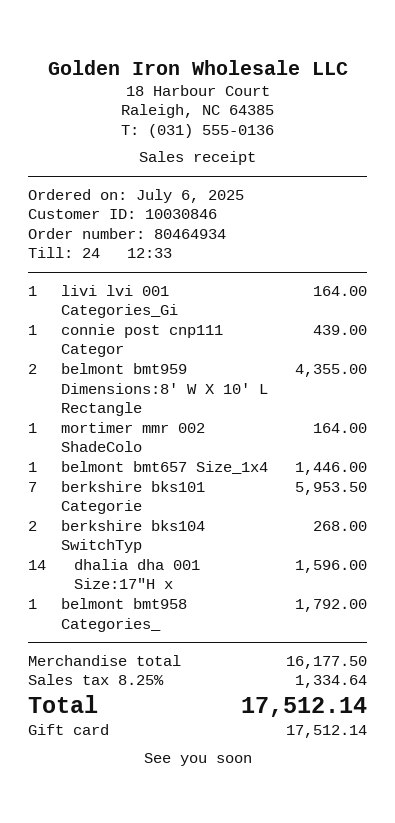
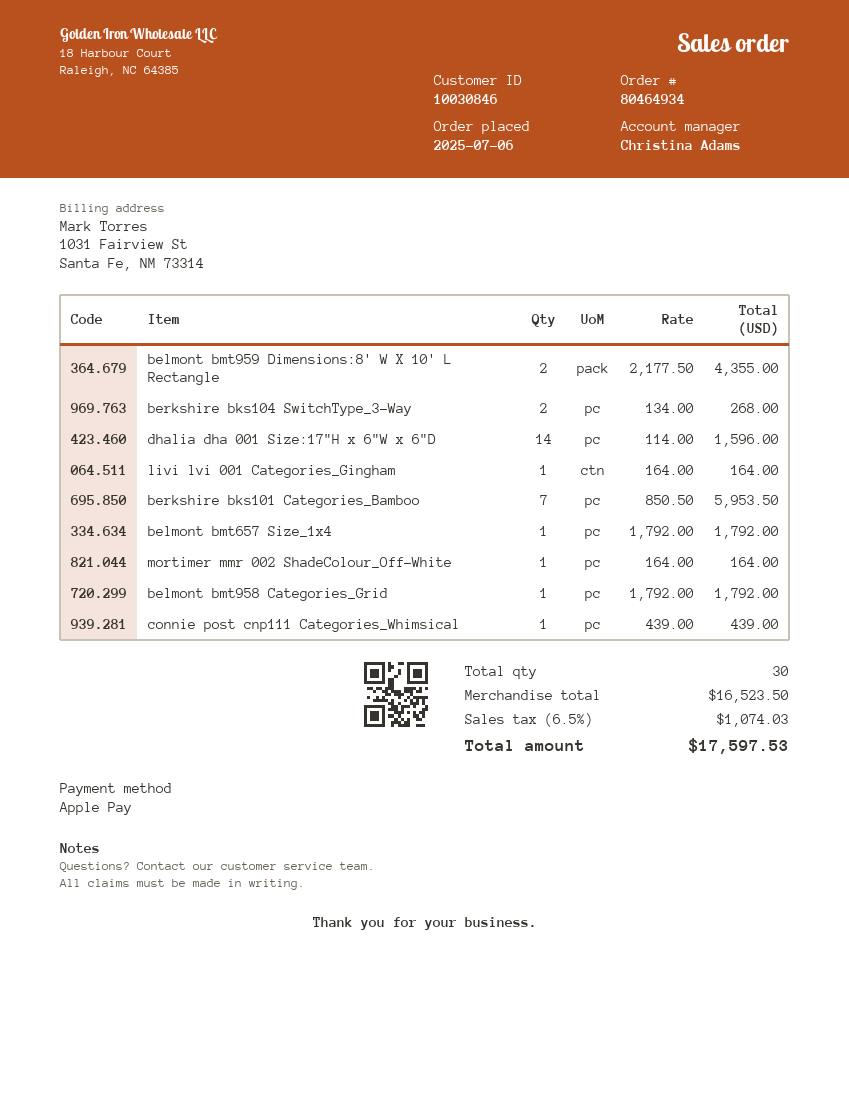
payment method: gift card -> Apple Pay
belmont bmt657 Size_1x4: 1 for 1446.00 -> 1 for 1792.00
subtotal: 16177.50 -> 16523.50
tax: 8.25% = 1334.64 -> 6.5% = 1074.03
total: 17512.14 -> 17597.53

